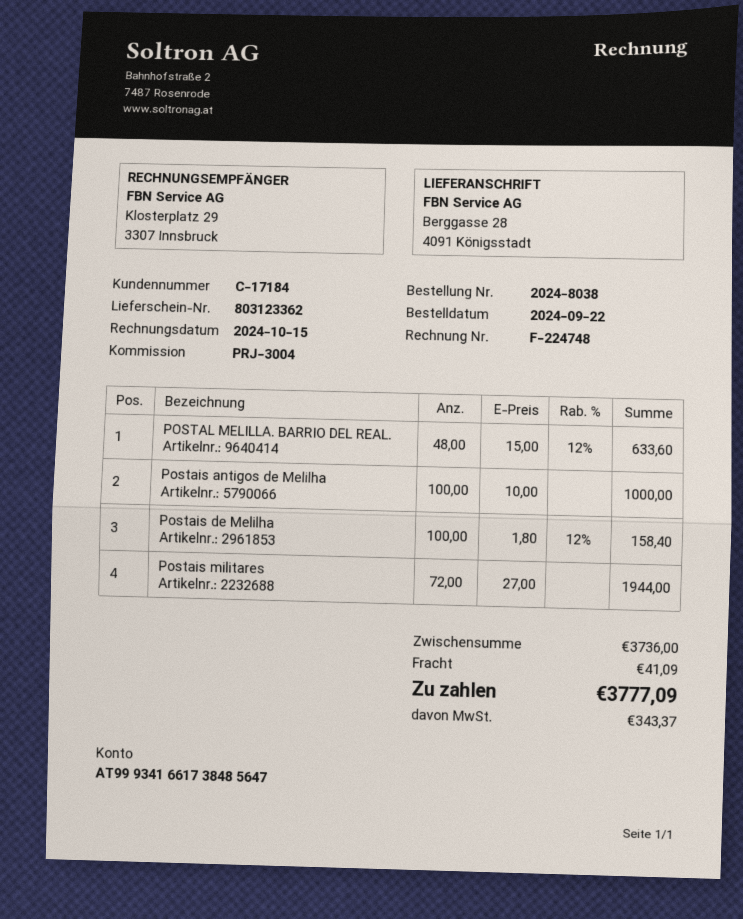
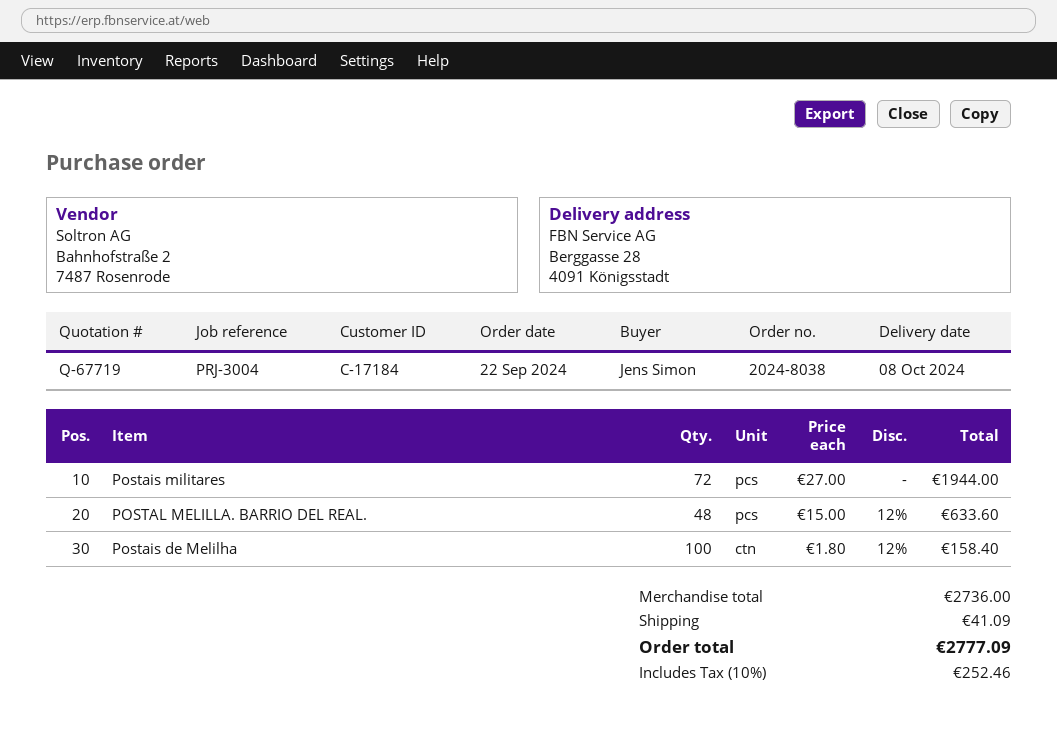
Postais antigos de Melilha: 100 x 10.00 = 1000.00 -> none
subtotal: 3736.00 -> 2736.00
tax: 343.37 -> 252.46
total: 3777.09 -> 2777.09

